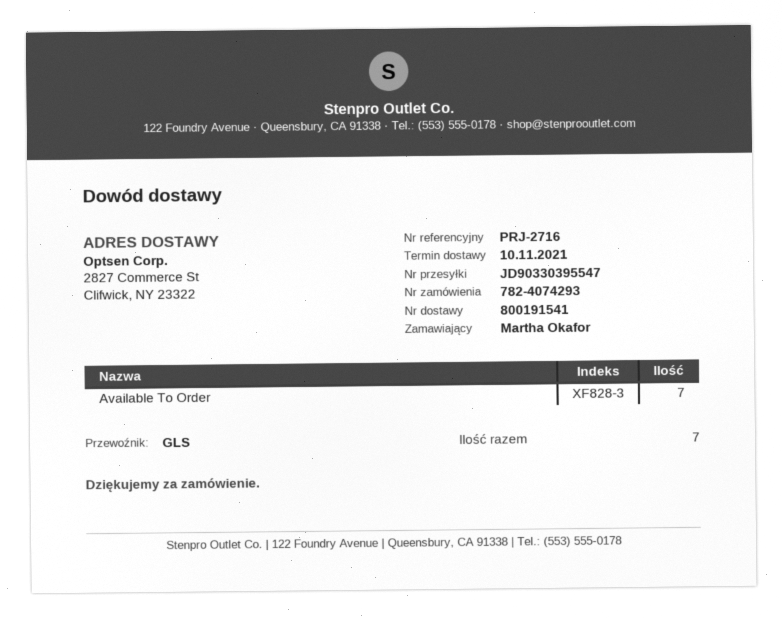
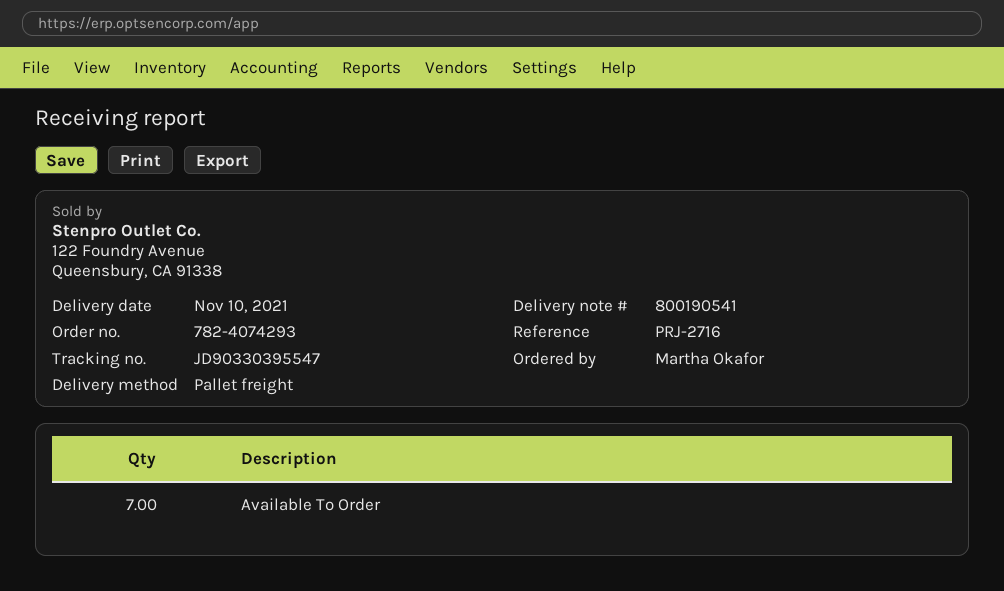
delivery note number: 800191541 -> 800190541
shipping method: GLS -> pallet freight

